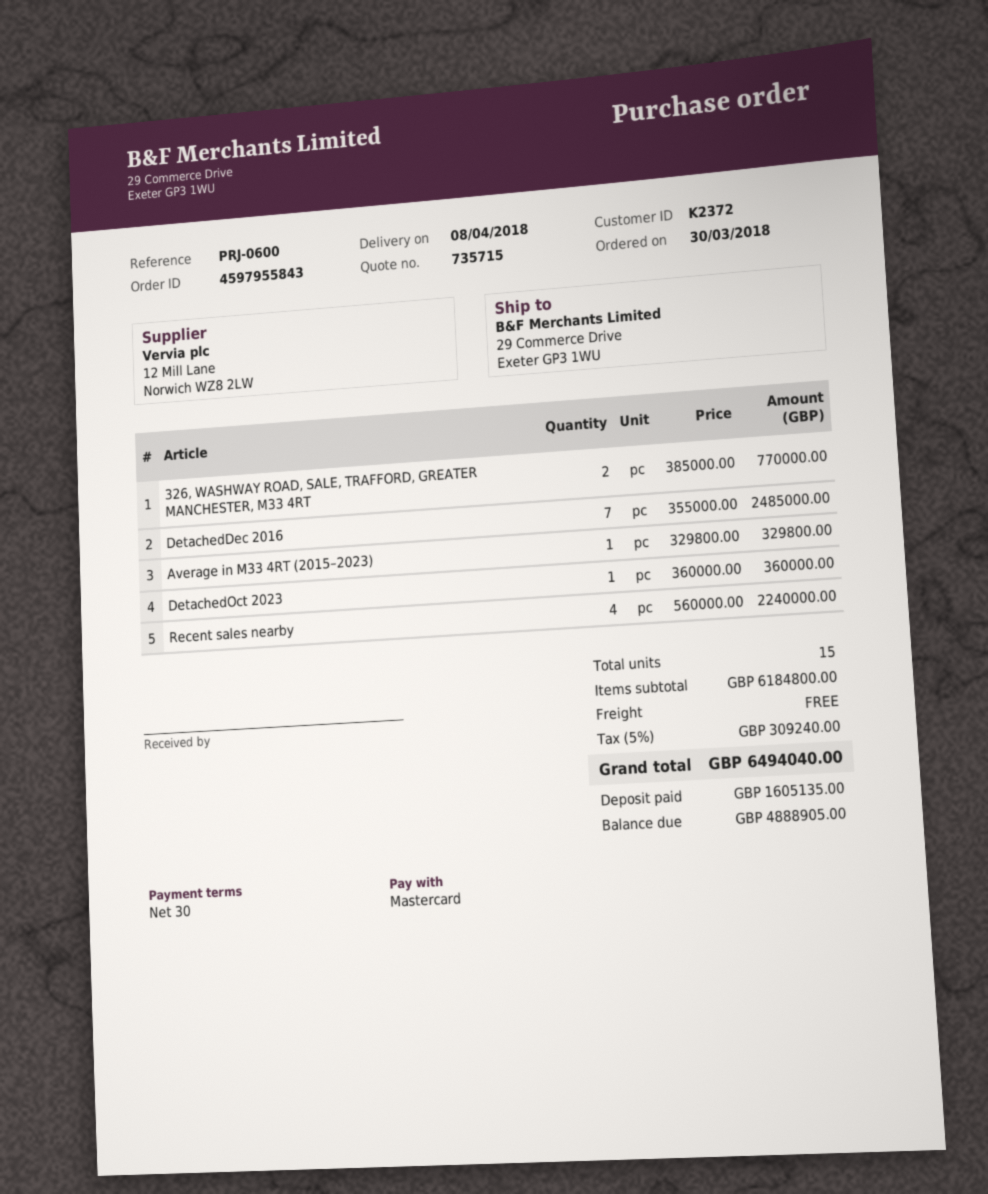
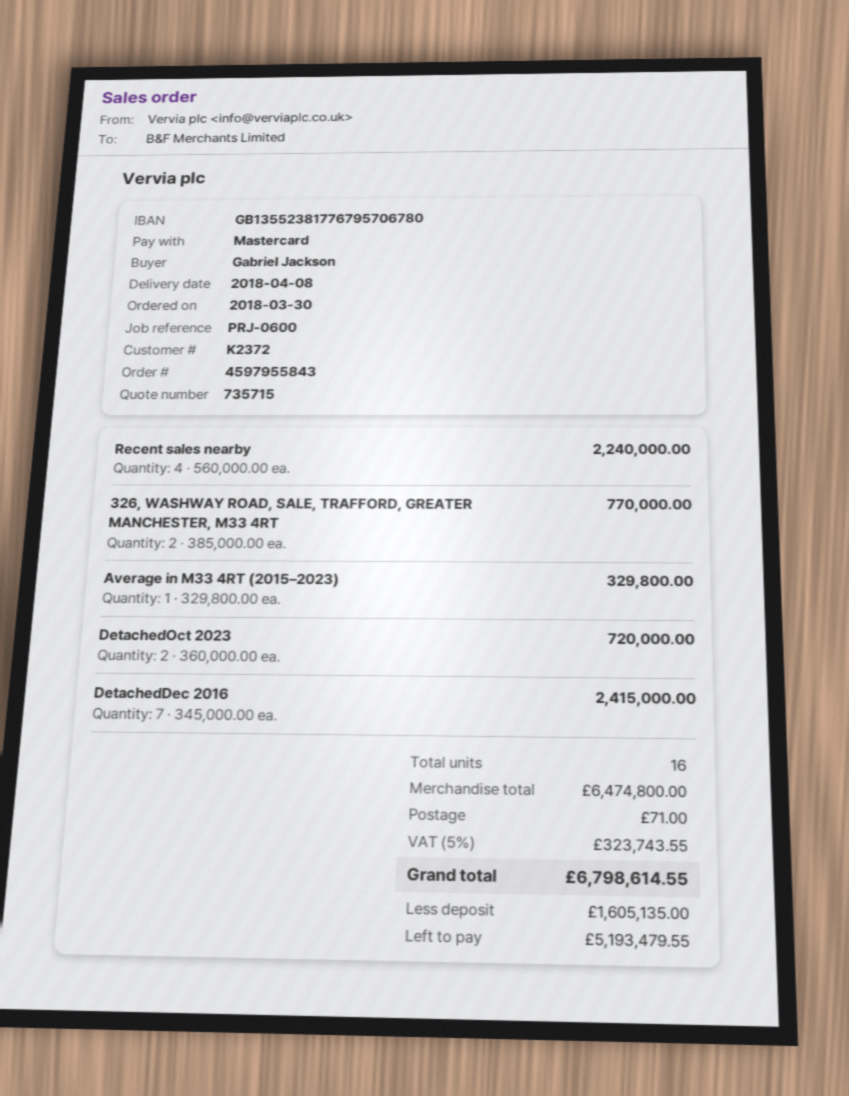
DetachedDec 2016: 7 x 355000.00 = 2485000.00 -> 7 x 345000.00 = 2415000.00
DetachedOct 2023: 1 x 360000.00 = 360000.00 -> 2 x 360000.00 = 720000.00
total quantity: 15 -> 16
subtotal: 6184800.00 -> 6474800.00
shipping: 0.00 -> 71.00
tax: 5% = 309240.00 -> 5% = 323743.55
total: 6494040.00 -> 6798614.55
balance: 4888905.00 -> 5193479.55

